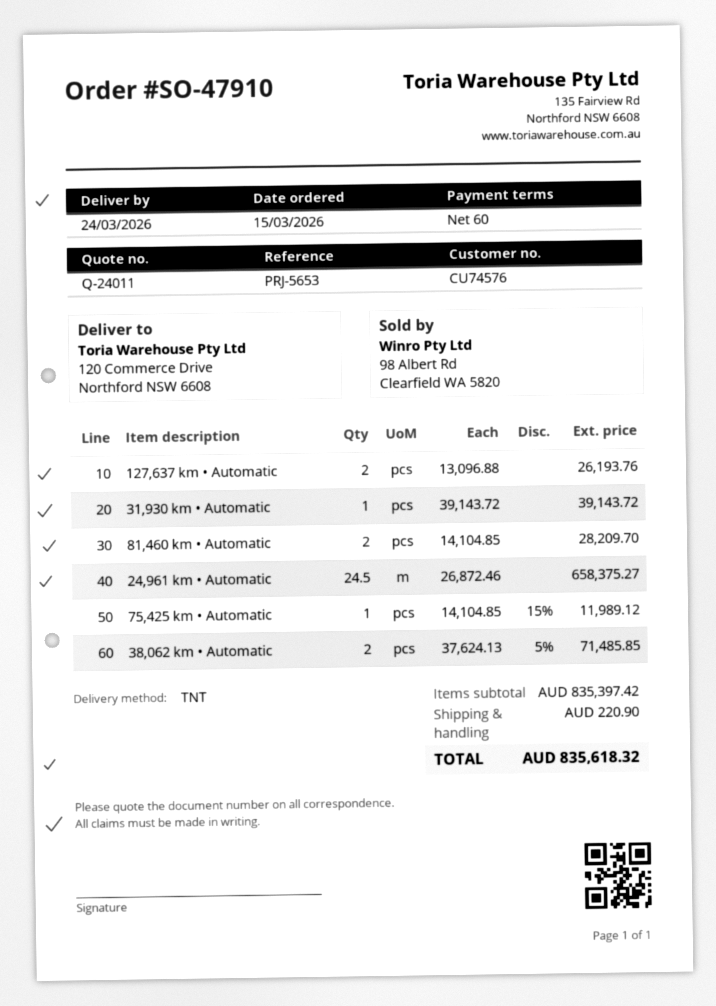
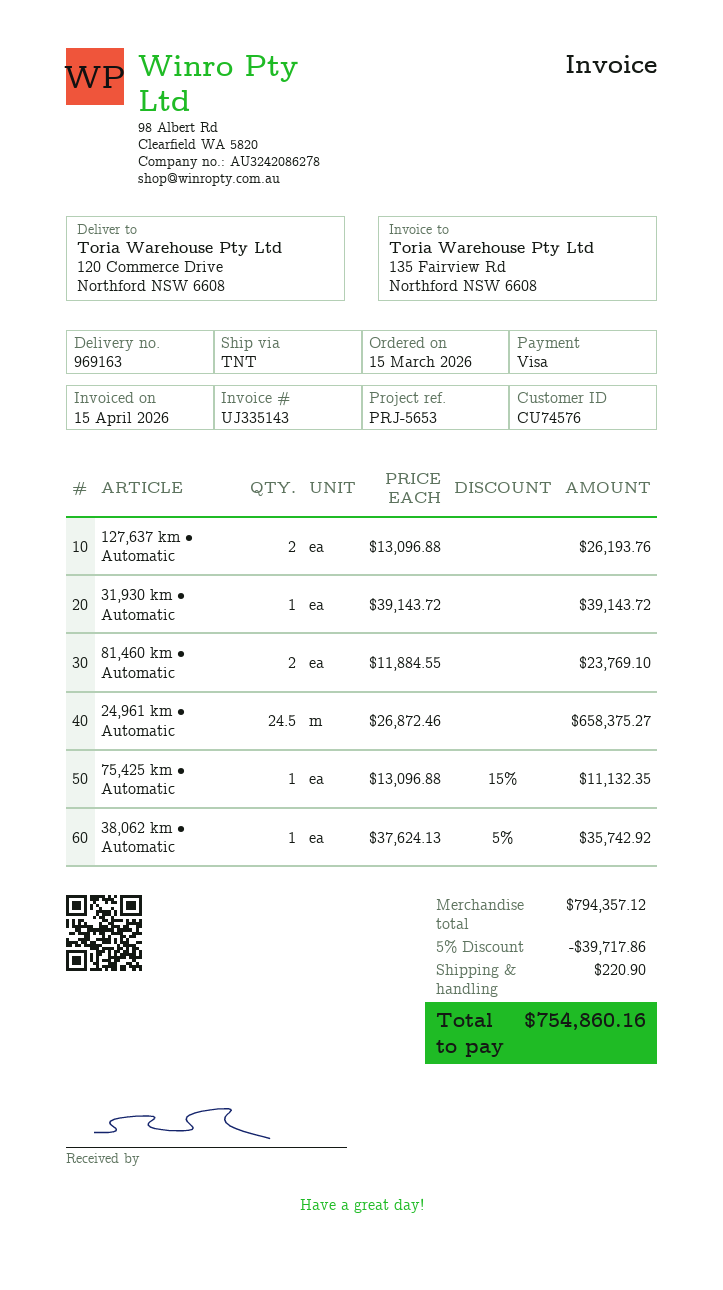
81,460 km • Automatic: 2 x 14104.85 = 28209.70 -> 2 x 11884.55 = 23769.10
75,425 km • Automatic: 1 x 14104.85 - 15% = 11989.12 -> 1 x 13096.88 - 15% = 11132.35
38,062 km • Automatic: 2 x 37624.13 - 5% = 71485.85 -> 1 x 37624.13 - 5% = 35742.92
subtotal: 835397.42 -> 794357.12
discount: none -> 5% = 39717.86
total: 835618.32 -> 754860.16

